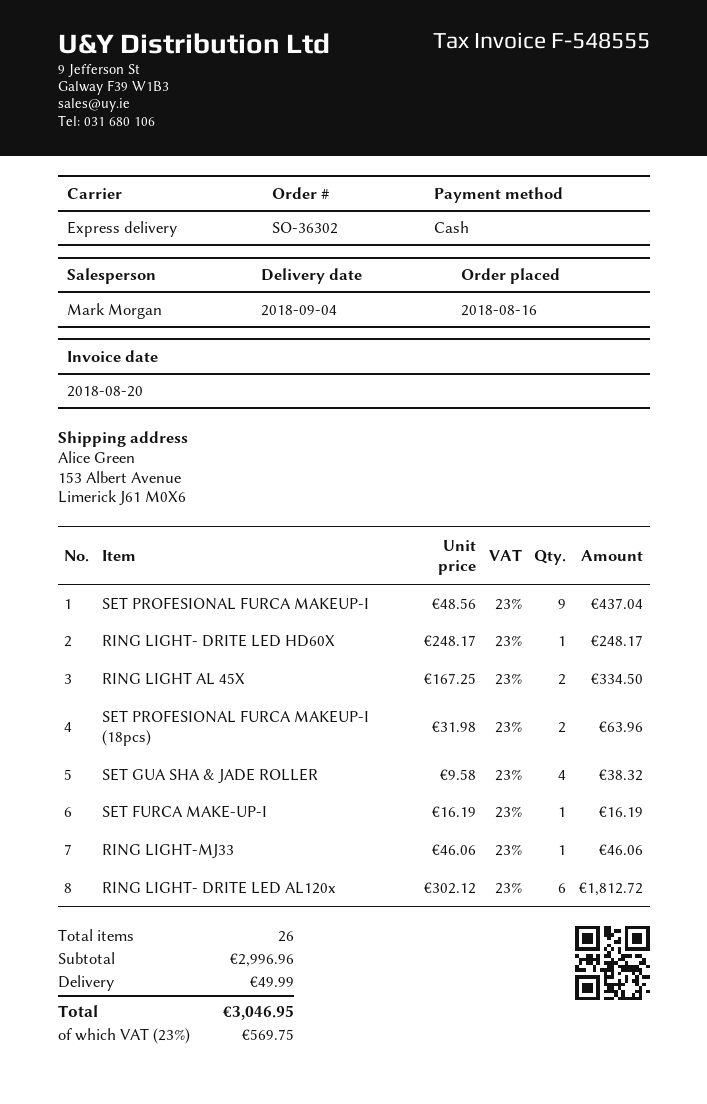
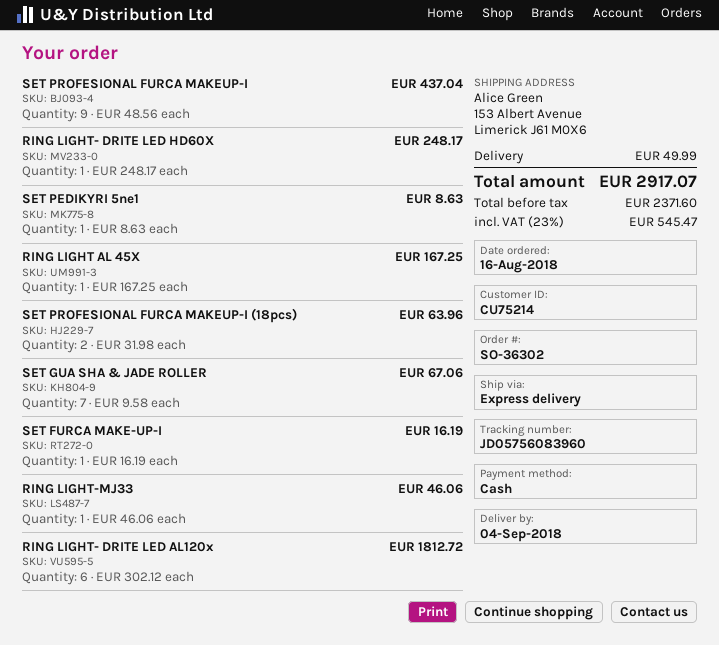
RING LIGHT AL 45X: 2 x 167.25 = 334.50 -> 1 x 167.25 = 167.25
SET GUA SHA & JADE ROLLER: 4 x 9.58 = 38.32 -> 7 x 9.58 = 67.06
SET PEDIKYRI 5ne1: none -> 1 x 8.63 = 8.63
tax: 23% = 569.75 -> 23% = 545.47
total: 3046.95 -> 2917.07

